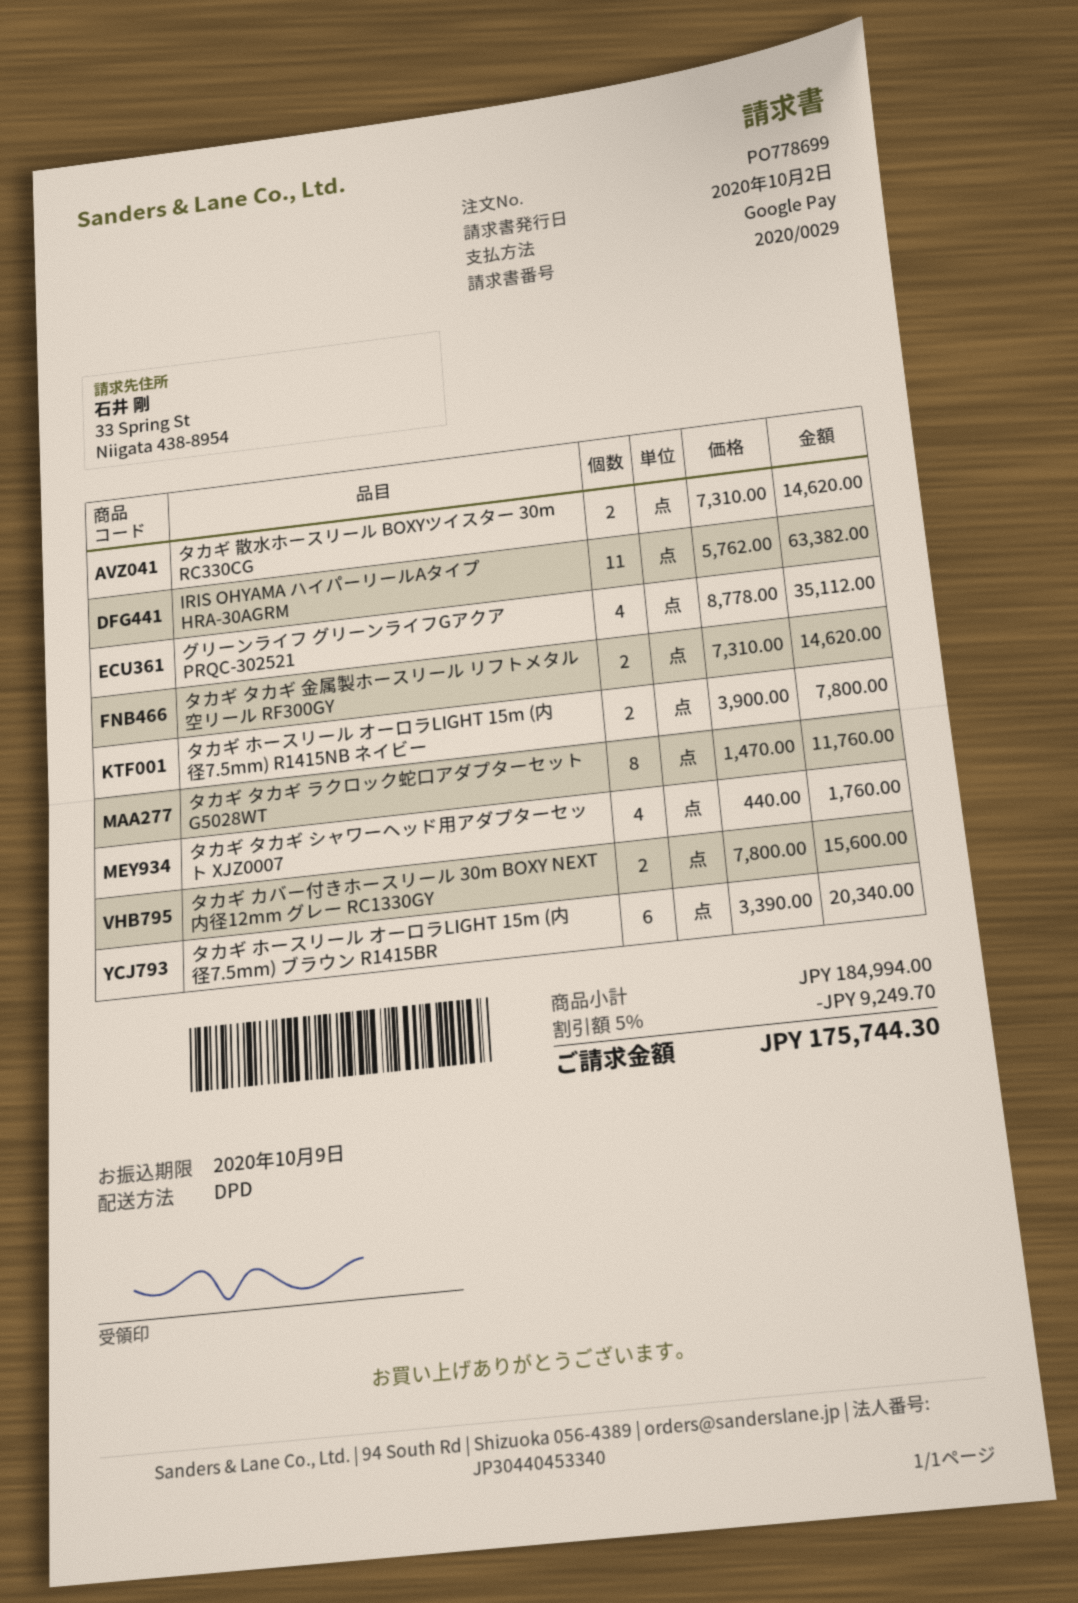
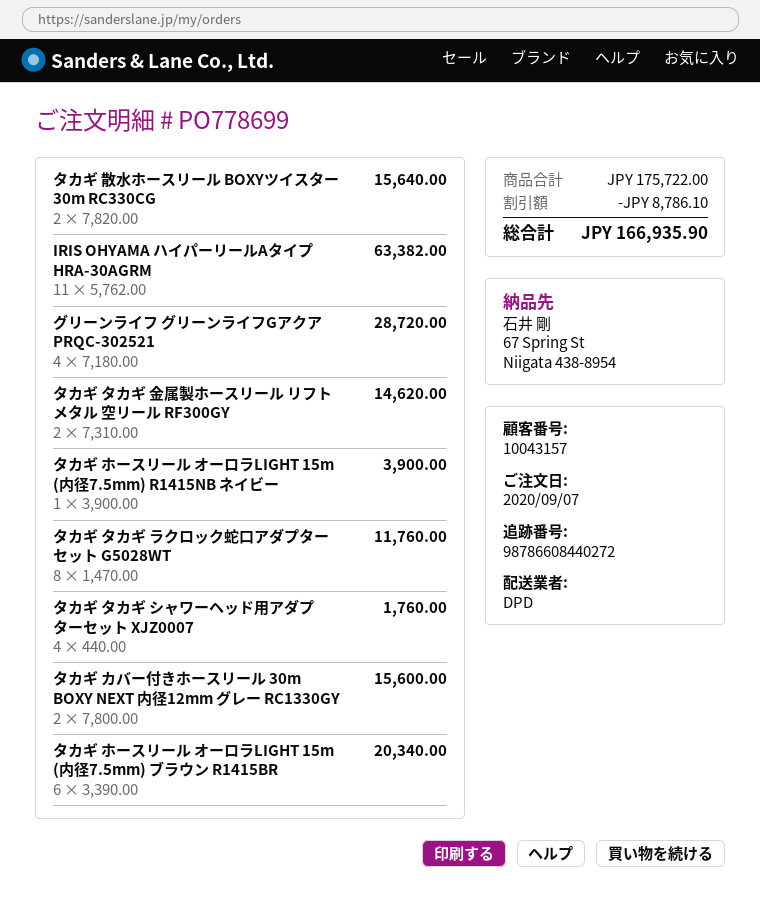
タカギ 散水ホースリール BOXYツイスター 30m RC330CG: 2 x 7310.00 = 14620.00 -> 2 x 7820.00 = 15640.00
グリーンライフ グリーンライフGアクア PRQC-302521: 4 x 8778.00 = 35112.00 -> 4 x 7180.00 = 28720.00
タカギ ホースリール オーロラLIGHT 15m (内径7.5mm) R1415NB ネイビー: 2 x 3900.00 = 7800.00 -> 1 x 3900.00 = 3900.00
subtotal: 184994.00 -> 175722.00
discount: 9249.70 -> 8786.10
total: 175744.30 -> 166935.90

